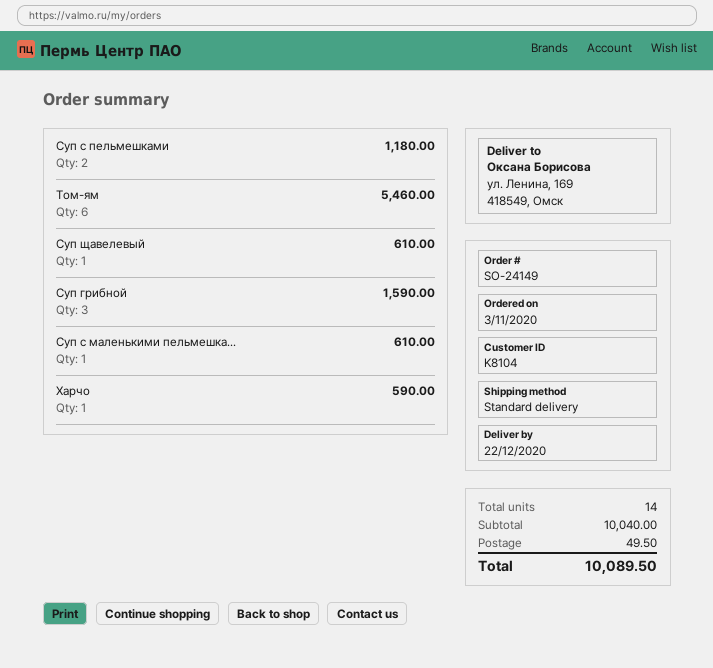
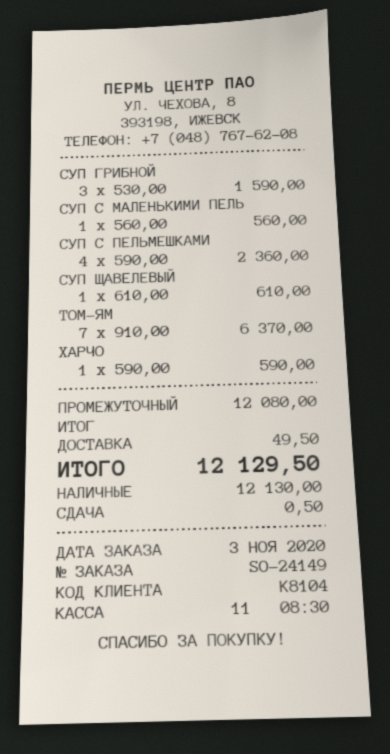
Суп с пельмешками: 2 for 1180.00 -> 4 for 2360.00
Том-ям: 6 for 5460.00 -> 7 for 6370.00
Суп с маленькими пельмешка...: 1 for 610.00 -> 1 for 560.00
subtotal: 10040.00 -> 12080.00
total: 10089.50 -> 12129.50

